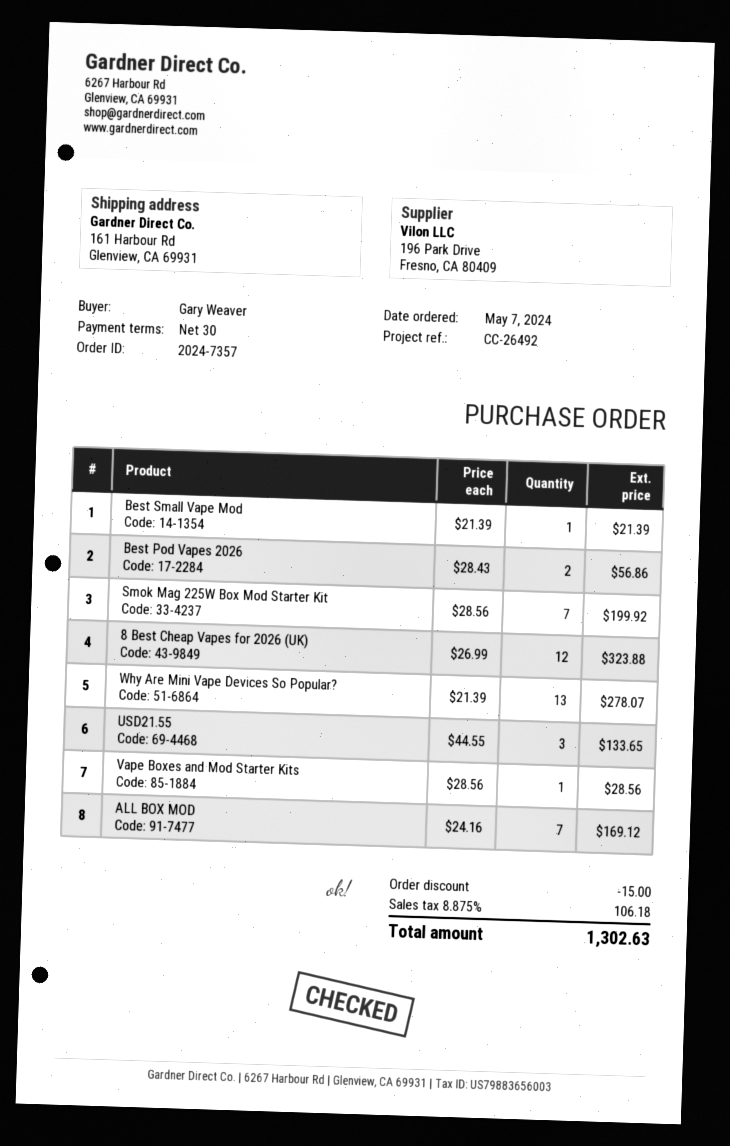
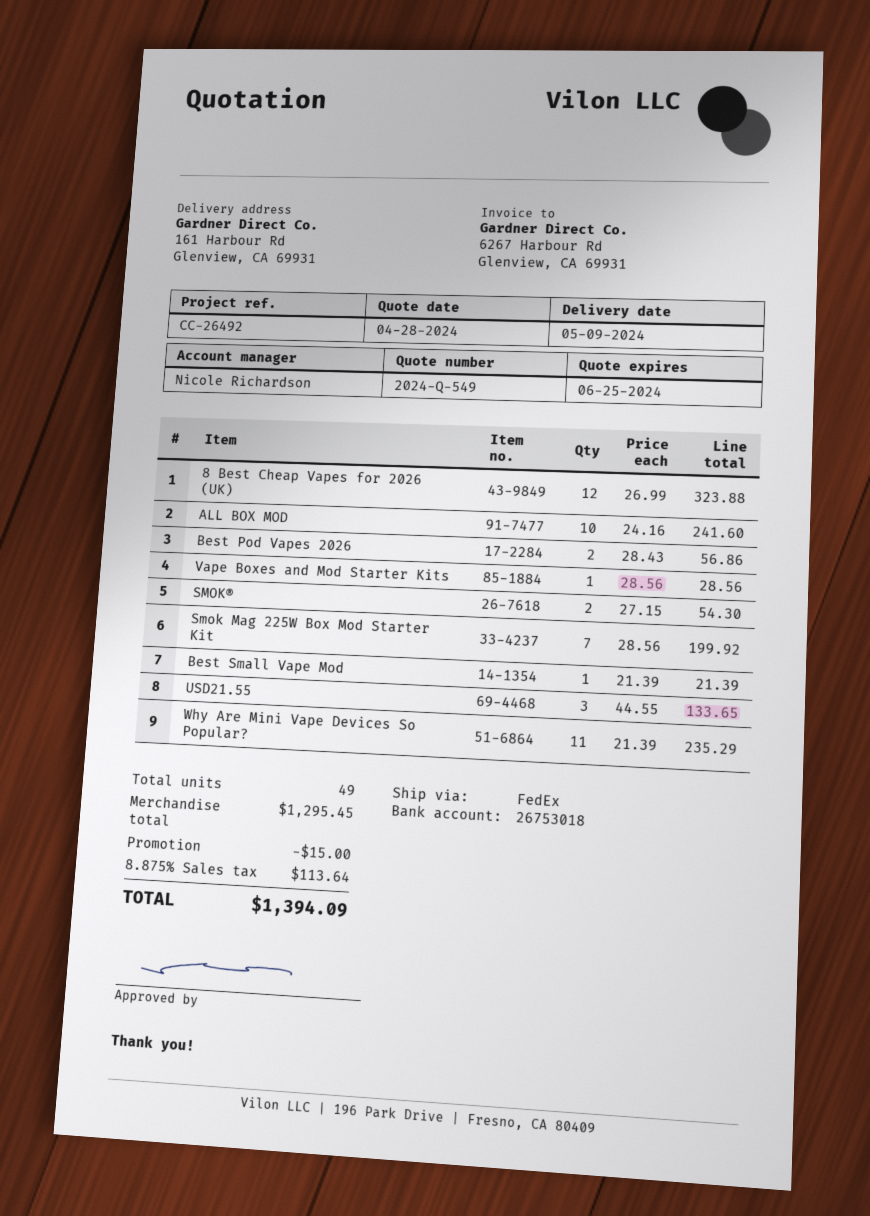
Why Are Mini Vape Devices So Popular?: 13 x 21.39 = 278.07 -> 11 x 21.39 = 235.29
ALL BOX MOD: 7 x 24.16 = 169.12 -> 10 x 24.16 = 241.60
SMOK®: none -> 2 x 27.15 = 54.30
tax: 8.875% = 106.18 -> 8.875% = 113.64
total: 1302.63 -> 1394.09

